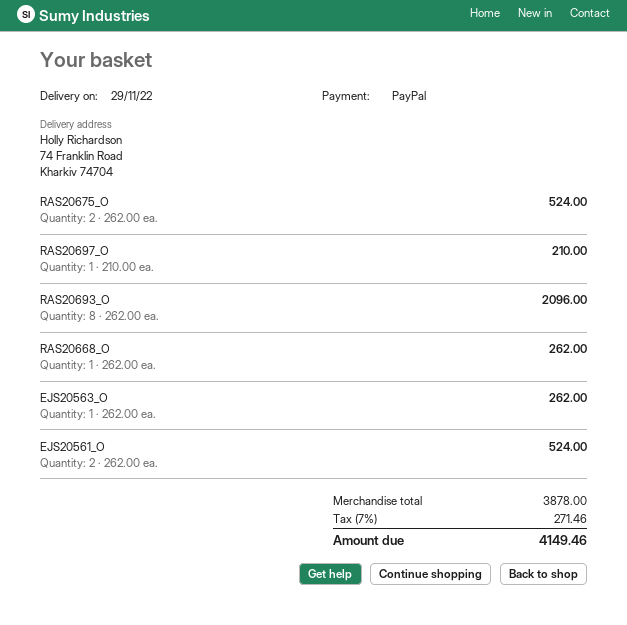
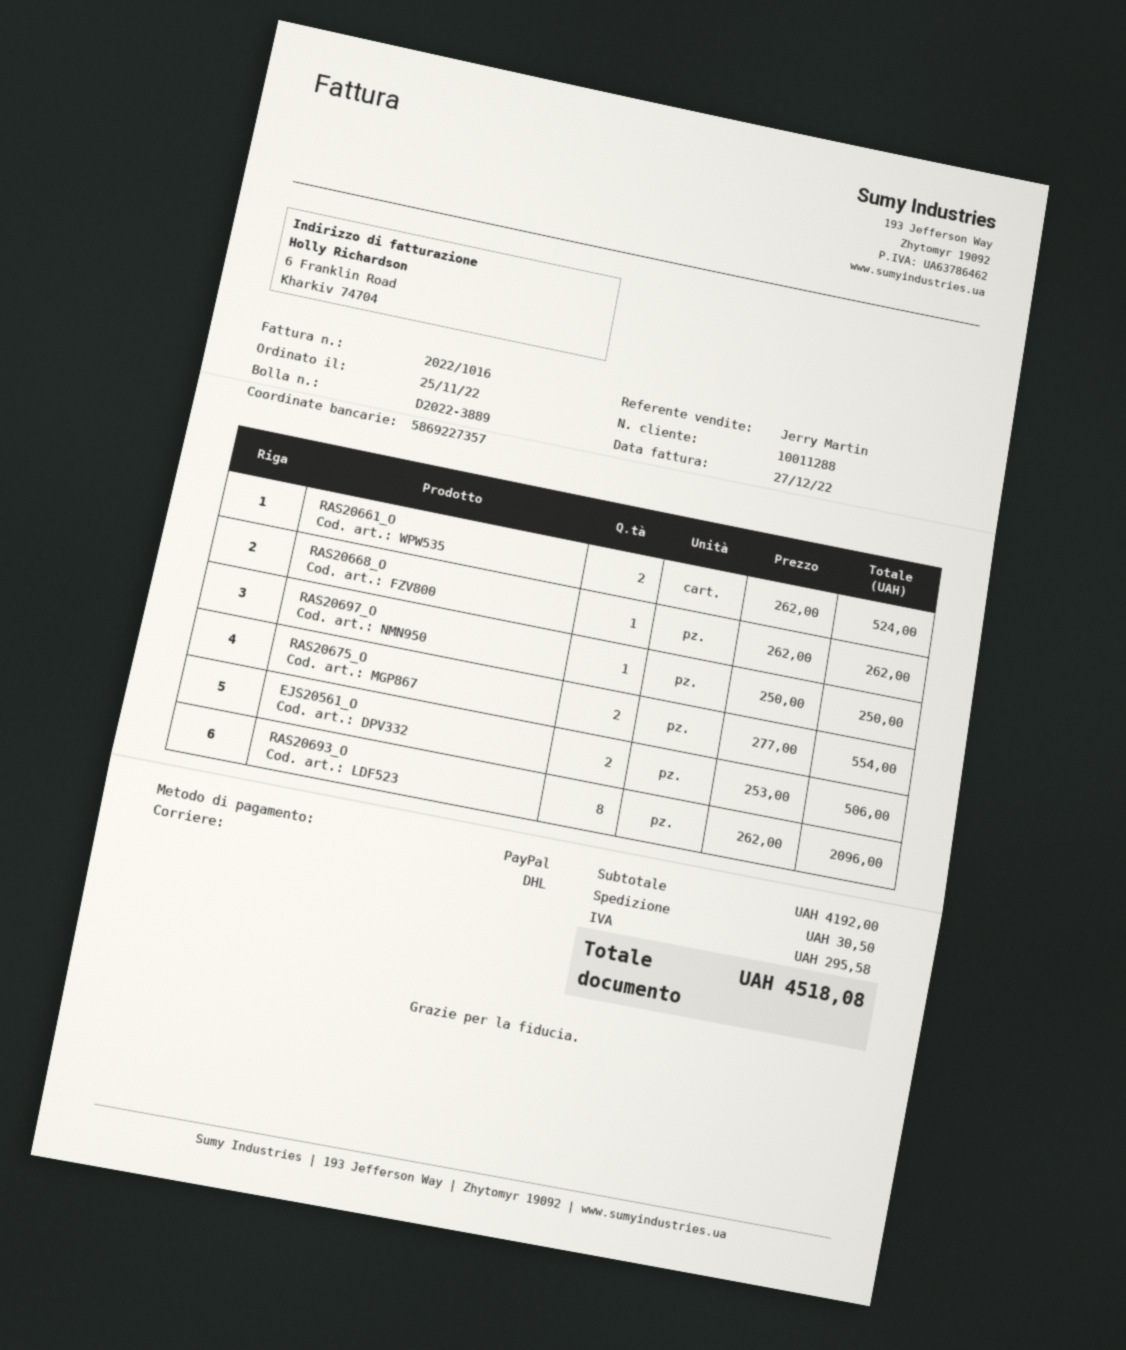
RAS20675_O: 2 x 262.00 = 524.00 -> 2 x 277.00 = 554.00
RAS20697_O: 1 x 210.00 = 210.00 -> 1 x 250.00 = 250.00
EJS20563_O: 1 x 262.00 = 262.00 -> none
EJS20561_O: 2 x 262.00 = 524.00 -> 2 x 253.00 = 506.00
RAS20661_O: none -> 2 x 262.00 = 524.00
subtotal: 3878.00 -> 4192.00
shipping: none -> 30.50
tax: 271.46 -> 295.58
total: 4149.46 -> 4518.08

